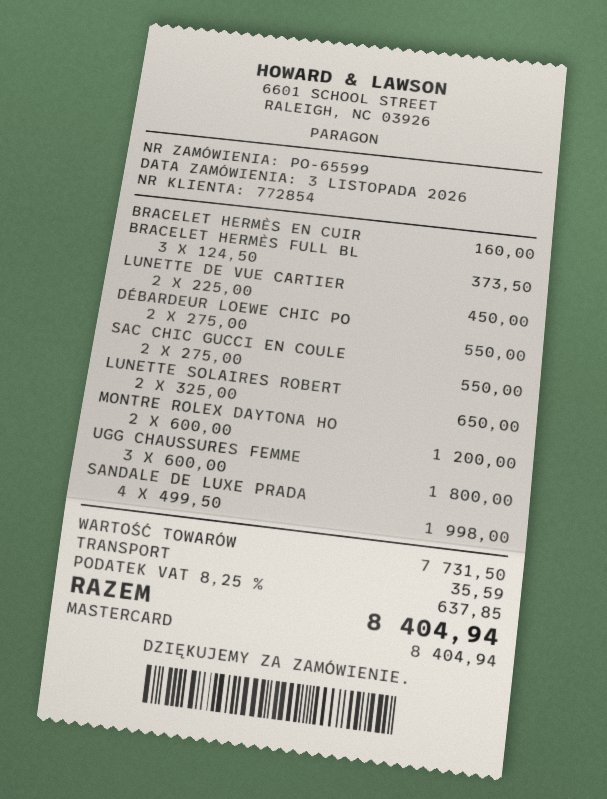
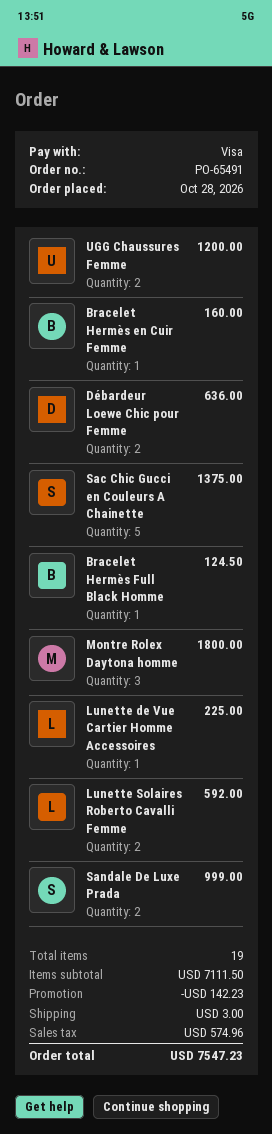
order number: PO-65599 -> PO-65491
order date: 2026-11-03 -> 2026-10-28
payment method: Mastercard -> Visa
BRACELET HERMÈS FULL BL: 3 for 373.50 -> 1 for 124.50
LUNETTE DE VUE CARTIER: 2 for 450.00 -> 1 for 225.00
DÉBARDEUR LOEWE CHIC PO: 2 for 550.00 -> 2 for 636.00
SAC CHIC GUCCI EN COULE: 2 for 550.00 -> 5 for 1375.00
LUNETTE SOLAIRES ROBERT: 2 for 650.00 -> 2 for 592.00
MONTRE ROLEX DAYTONA HO: 2 for 1200.00 -> 3 for 1800.00
UGG CHAUSSURES FEMME: 3 for 1800.00 -> 2 for 1200.00
SANDALE DE LUXE PRADA: 4 for 1998.00 -> 2 for 999.00
subtotal: 7731.50 -> 7111.50
discount: none -> 142.23
shipping: 35.59 -> 3.00
tax: 637.85 -> 574.96
total: 8404.94 -> 7547.23

